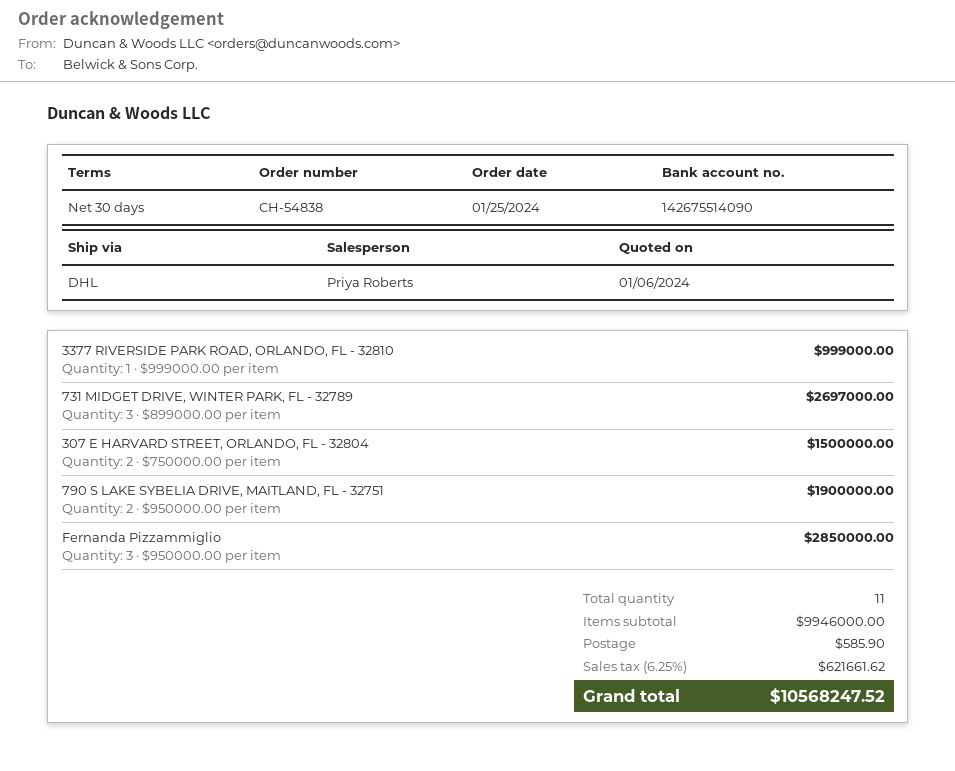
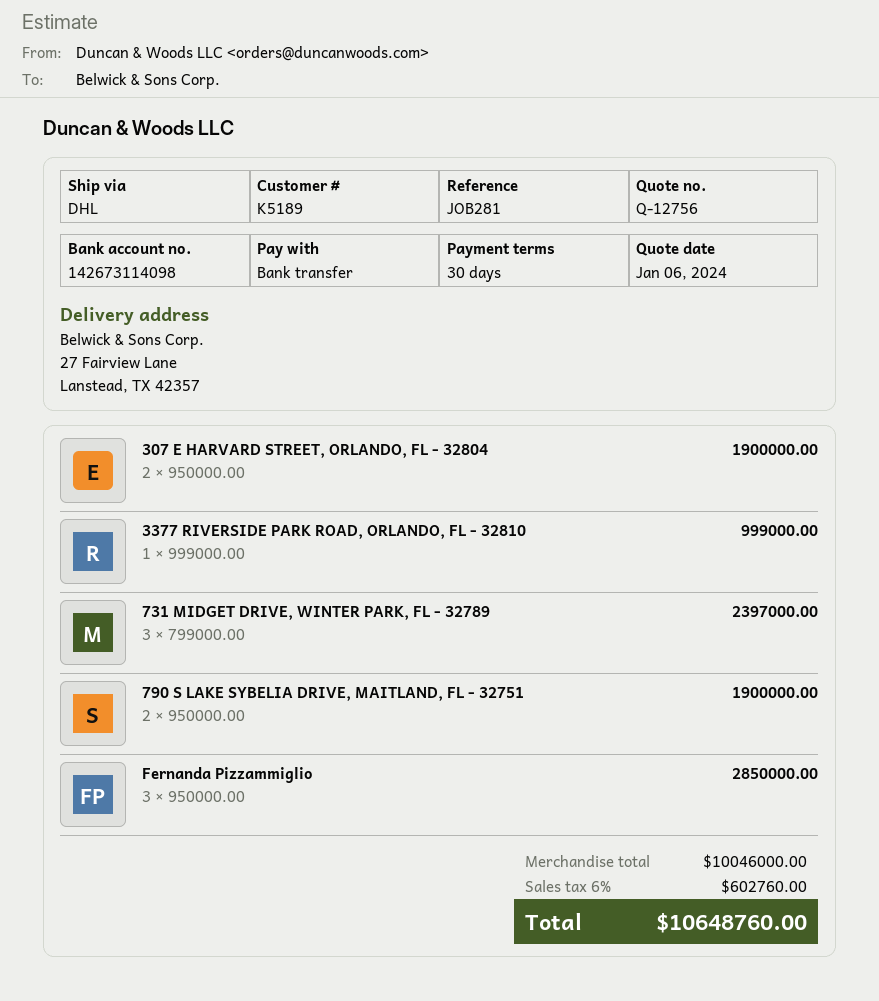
bank account: 142675514090 -> 142673114098
731 MIDGET DRIVE, WINTER PARK, FL - 32789: 3 x 899000.00 = 2697000.00 -> 3 x 799000.00 = 2397000.00
307 E HARVARD STREET, ORLANDO, FL - 32804: 2 x 750000.00 = 1500000.00 -> 2 x 950000.00 = 1900000.00
subtotal: 9946000.00 -> 10046000.00
shipping: 585.90 -> none
tax: 6.25% = 621661.62 -> 6% = 602760.00
total: 10568247.52 -> 10648760.00

